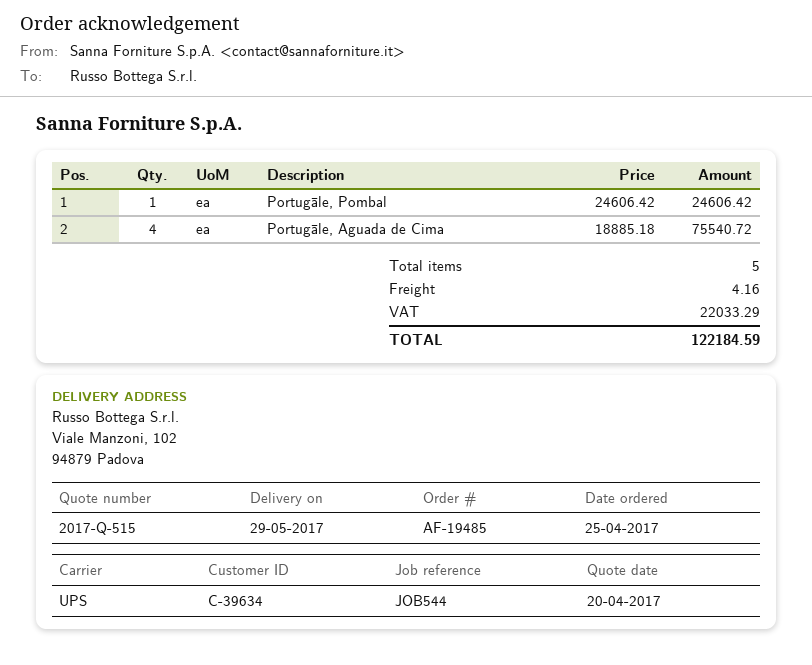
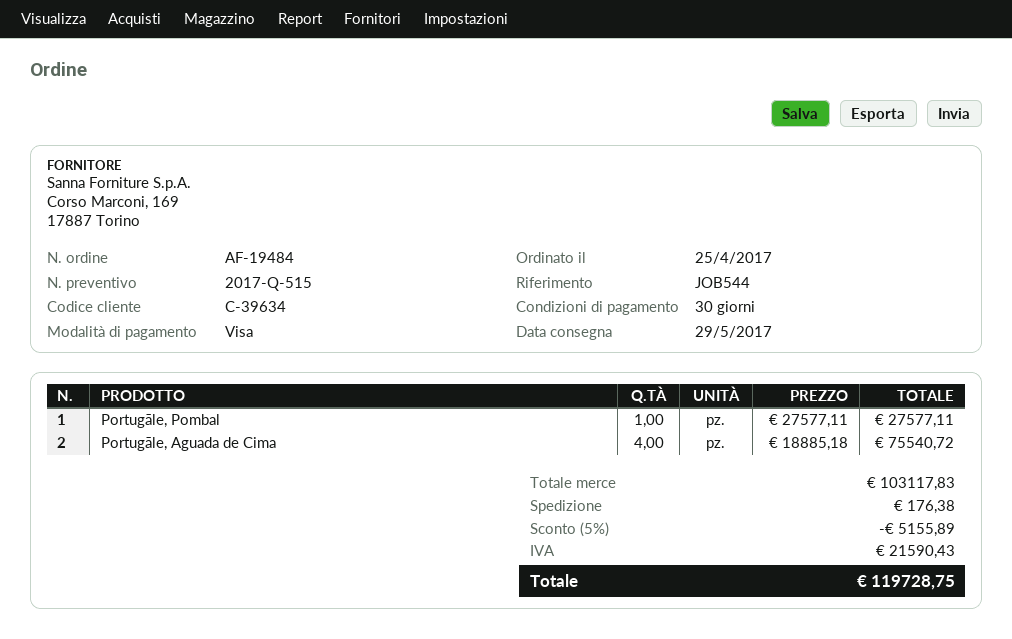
order number: AF-19485 -> AF-19484
Portugāle, Pombal: 1 x 24606.42 = 24606.42 -> 1 x 27577.11 = 27577.11
discount: none -> 5% = 5155.89
shipping: 4.16 -> 176.38
tax: 22033.29 -> 21590.43
total: 122184.59 -> 119728.75

